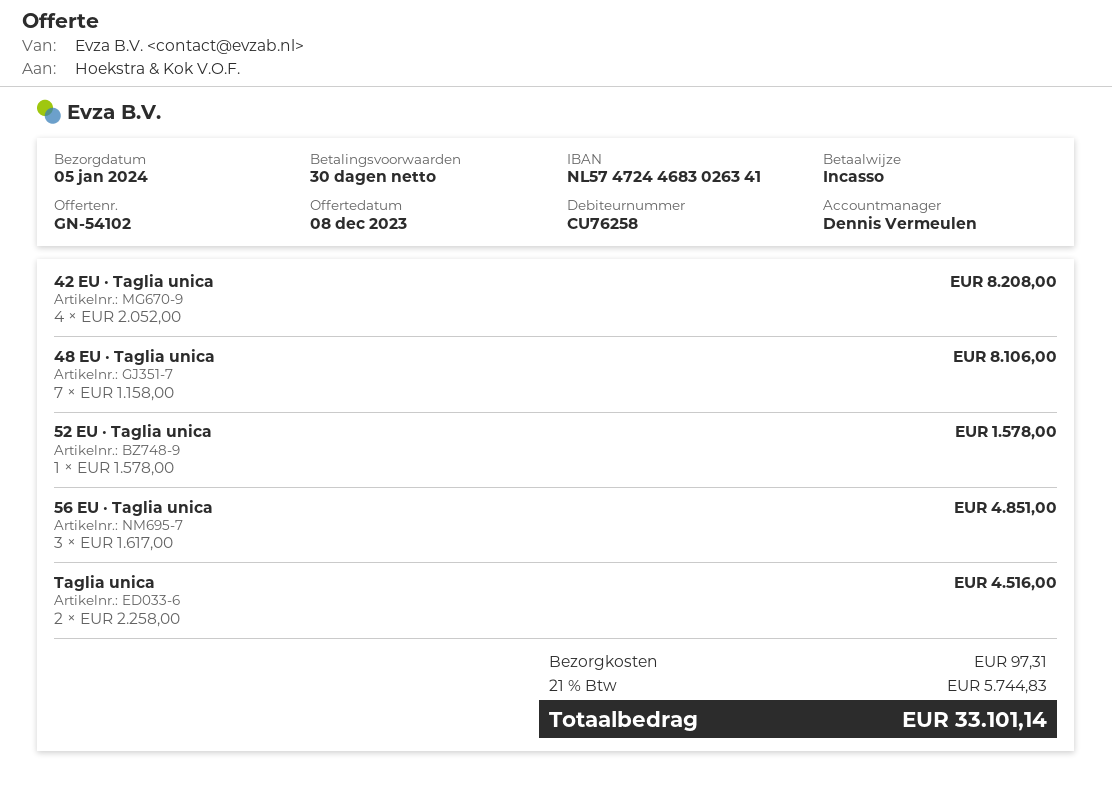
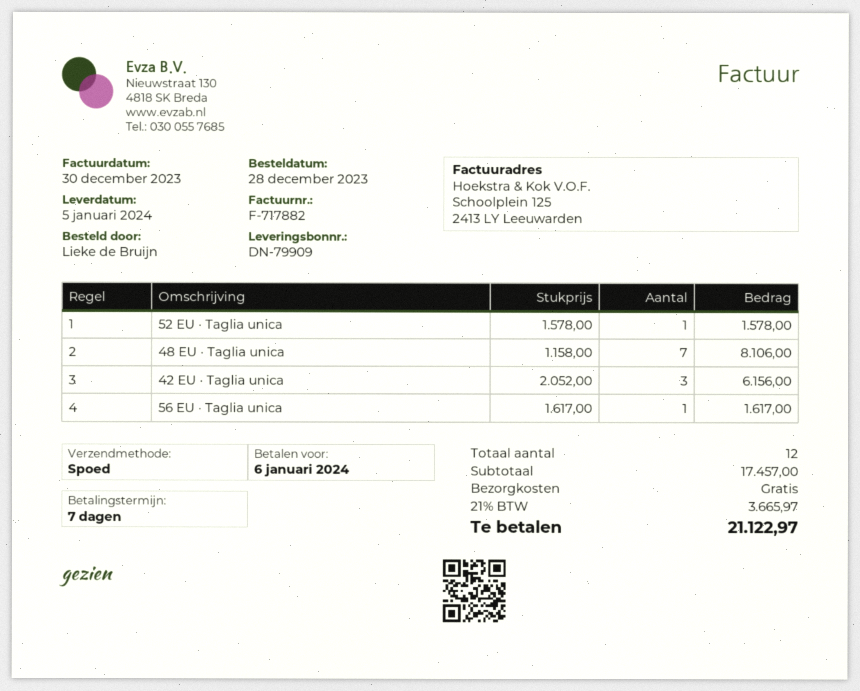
payment terms: 30 days -> 7 days
42 EU · Taglia unica: 4 x 2052.00 = 8208.00 -> 3 x 2052.00 = 6156.00
56 EU · Taglia unica: 3 x 1617.00 = 4851.00 -> 1 x 1617.00 = 1617.00
Taglia unica: 2 x 2258.00 = 4516.00 -> none
shipping: 97.31 -> 0.00
tax: 21% = 5744.83 -> 21% = 3665.97
total: 33101.14 -> 21122.97

